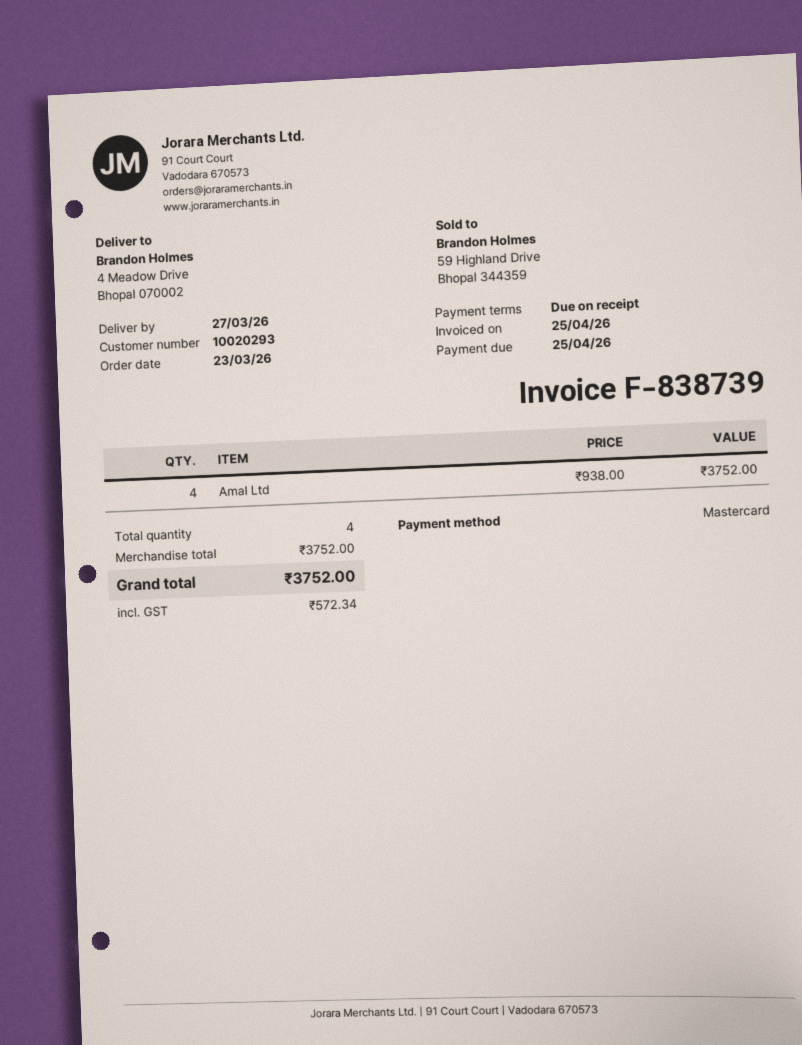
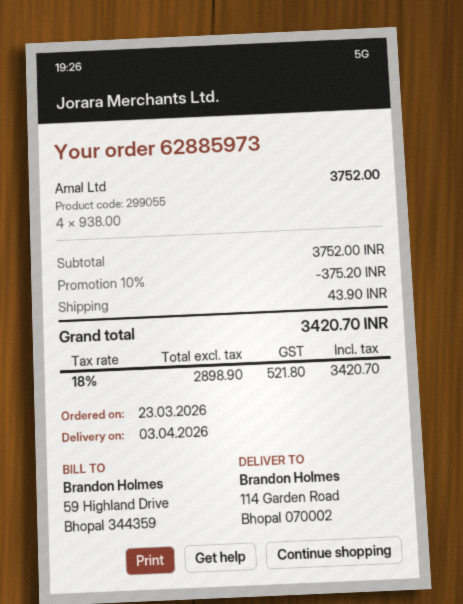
delivery date: 2026-03-27 -> 2026-04-03
ship to: 4 Meadow Drive, Bhopal 070002 -> 114 Garden Road, Bhopal 070002
discount: none -> 10% = 375.20
shipping: none -> 43.90
tax: 572.34 -> 521.80
total: 3752.00 -> 3420.70

